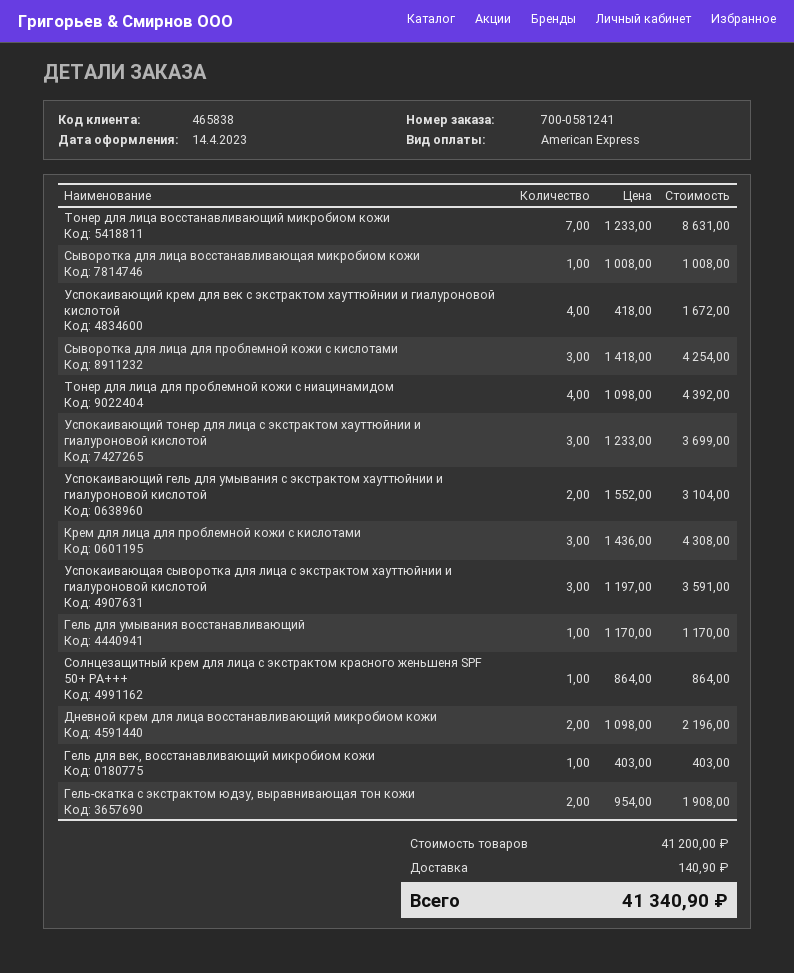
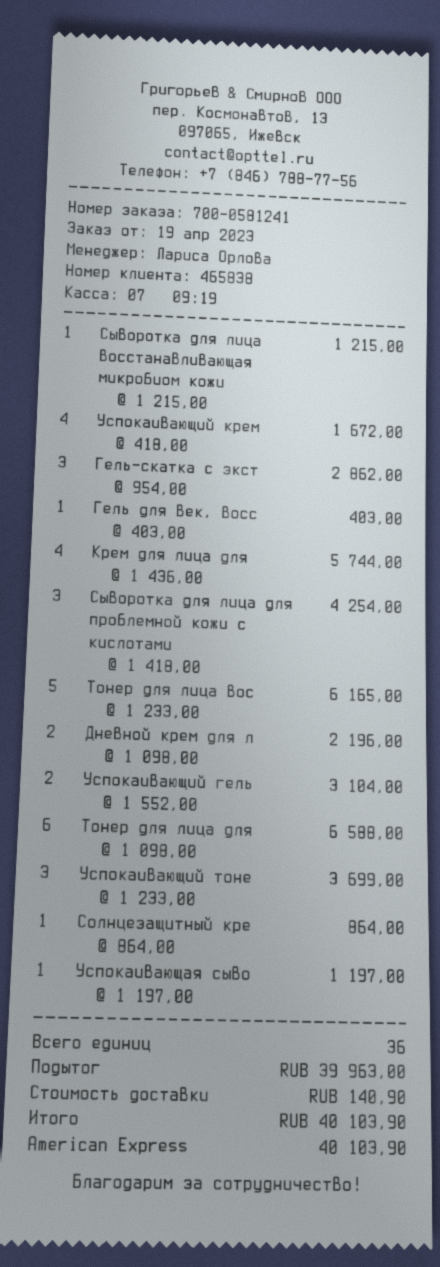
order date: 2023-04-14 -> 2023-04-19
Тонер для лица восстанавливающий микробиом кожи: 7 x 1233.00 = 8631.00 -> 5 x 1233.00 = 6165.00
Сыворотка для лица восстанавливающая микробиом кожи: 1 x 1008.00 = 1008.00 -> 1 x 1215.00 = 1215.00
Тонер для лица для проблемной кожи с ниацинамидом: 4 x 1098.00 = 4392.00 -> 6 x 1098.00 = 6588.00
Крем для лица для проблемной кожи с кислотами: 3 x 1436.00 = 4308.00 -> 4 x 1436.00 = 5744.00
Успокаивающая сыворотка для лица с экстрактом хауттюйнии и гиалуроновой кислотой: 3 x 1197.00 = 3591.00 -> 1 x 1197.00 = 1197.00
Гель для умывания восстанавливающий: 1 x 1170.00 = 1170.00 -> none
Гель-скатка с экстрактом юдзу, выравнивающая тон кожи: 2 x 954.00 = 1908.00 -> 3 x 954.00 = 2862.00
subtotal: 41200.00 -> 39963.00
total: 41340.90 -> 40103.90

